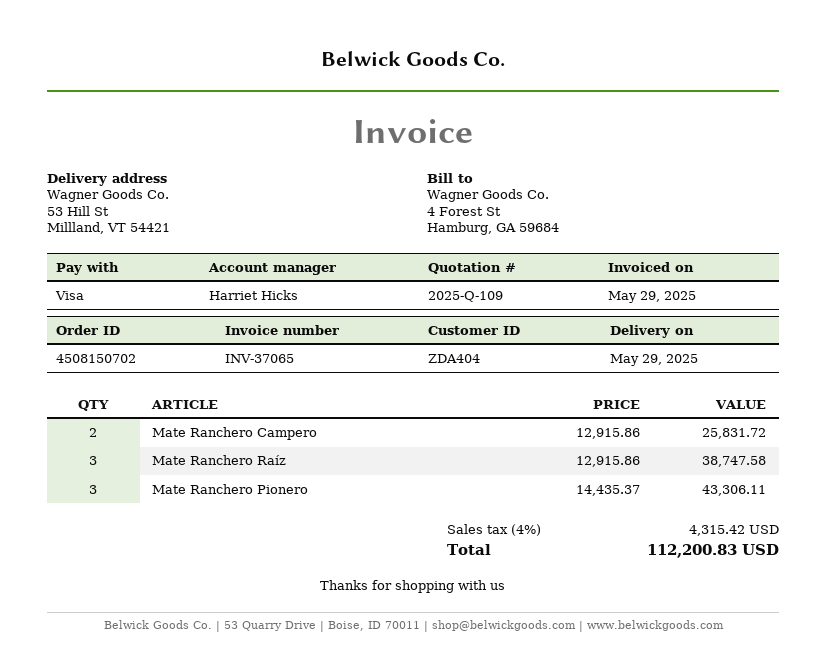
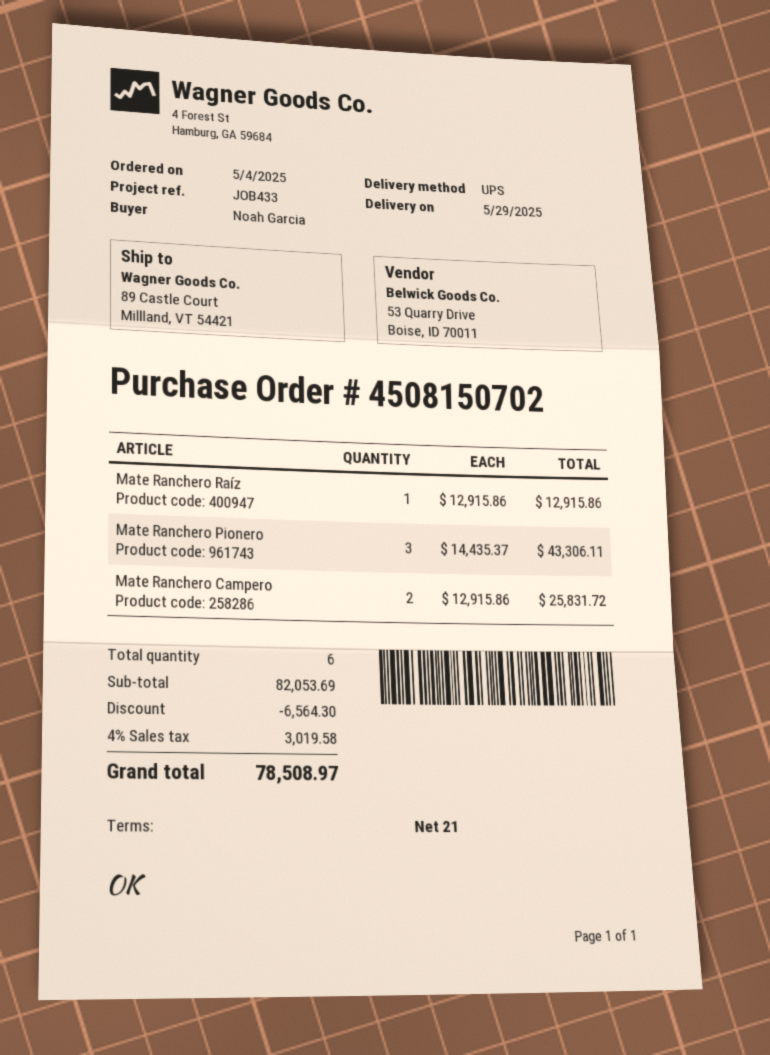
ship to: 53 Hill St, Millland, VT 54421 -> 89 Castle Court, Millland, VT 54421
Mate Ranchero Raíz: 3 x 12915.86 = 38747.58 -> 1 x 12915.86 = 12915.86
discount: none -> 6564.30
tax: 4% = 4315.42 -> 4% = 3019.58
total: 112200.83 -> 78508.97

